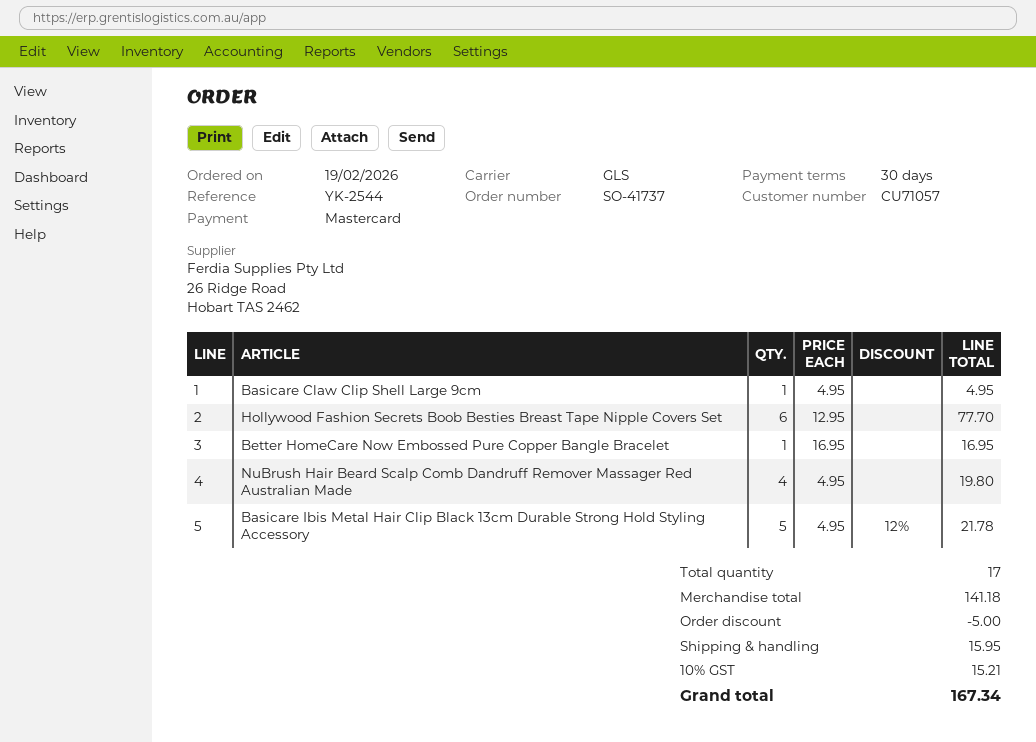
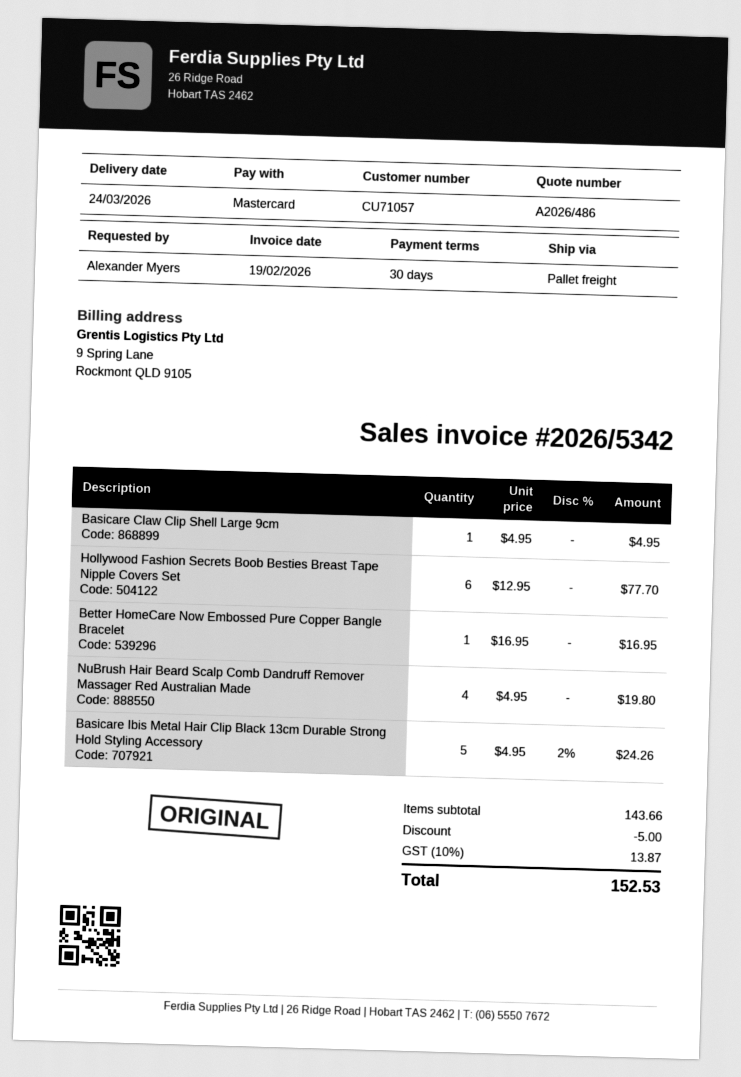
shipping method: GLS -> pallet freight
Basicare Ibis Metal Hair Clip Black 13cm Durable Strong Hold Styling Accessory: 5 x 4.95 - 12% = 21.78 -> 5 x 4.95 - 2% = 24.26
subtotal: 141.18 -> 143.66
shipping: 15.95 -> none
tax: 10% = 15.21 -> 10% = 13.87
total: 167.34 -> 152.53

